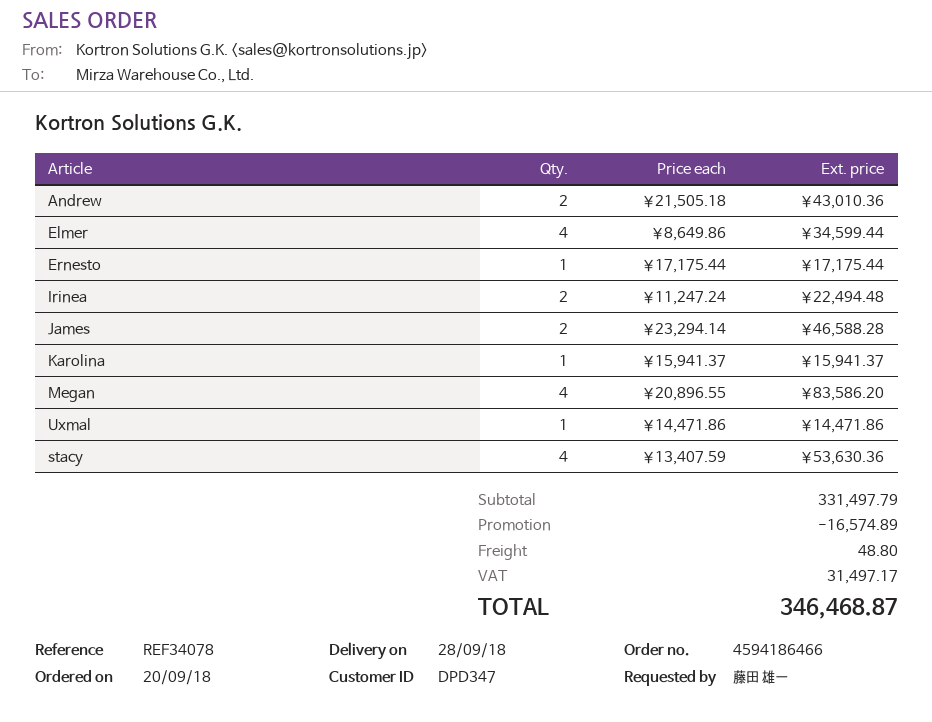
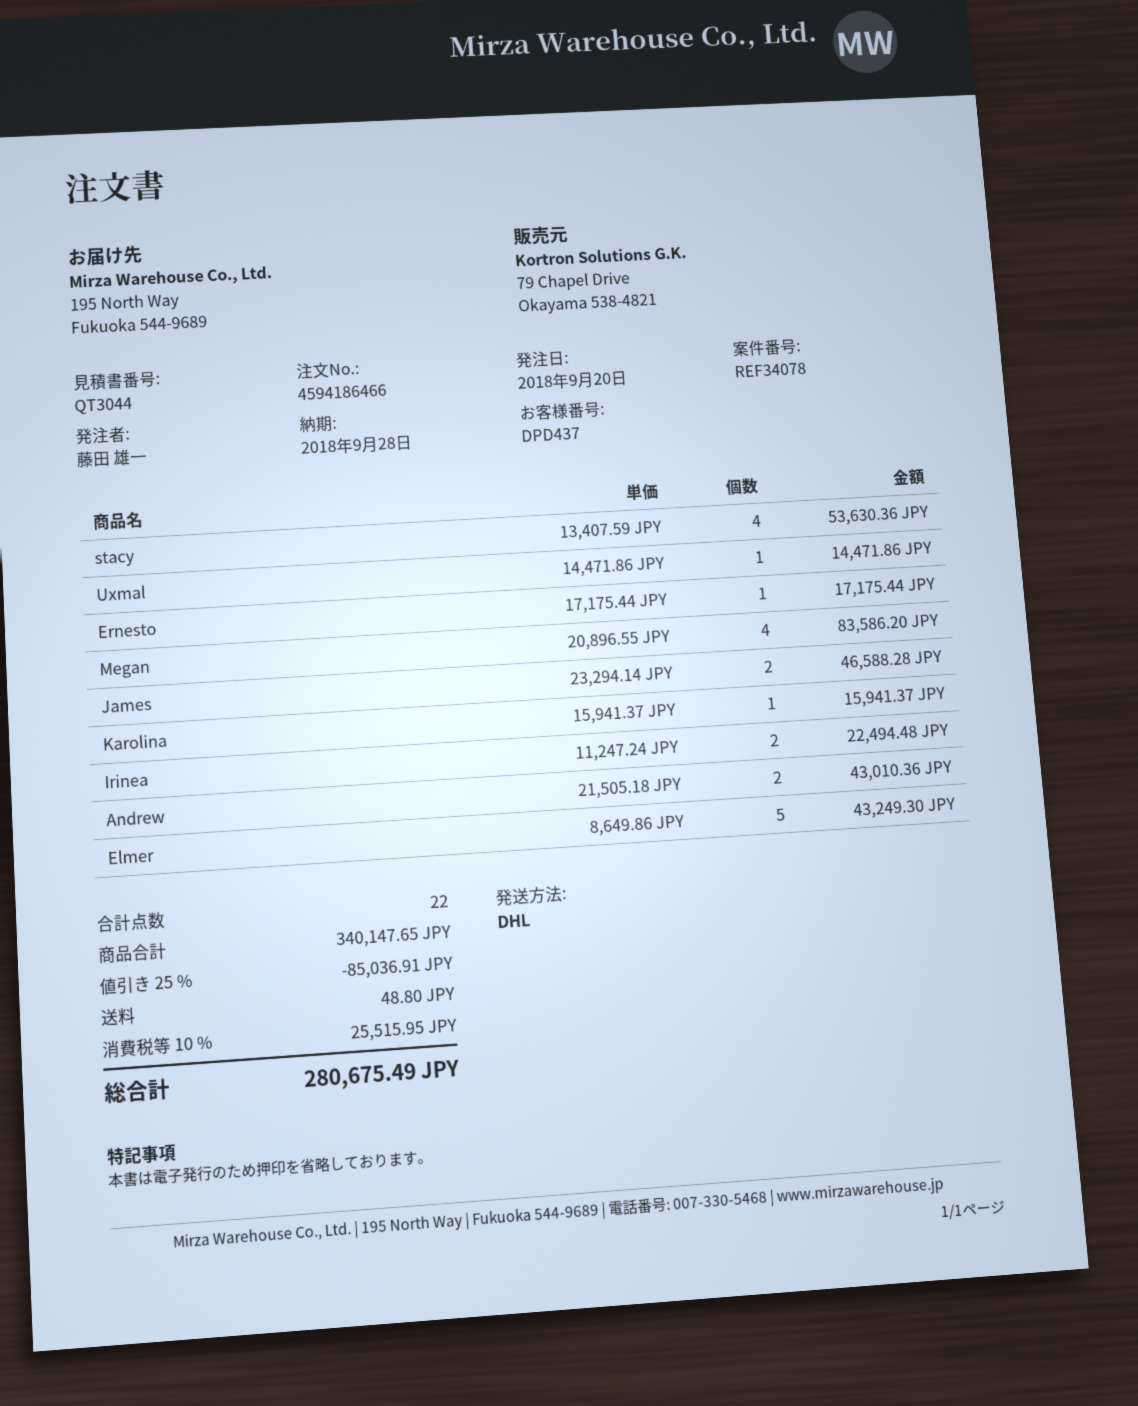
customer number: DPD347 -> DPD437
Elmer: 4 x 8649.86 = 34599.44 -> 5 x 8649.86 = 43249.30
subtotal: 331497.79 -> 340147.65
discount: 16574.89 -> 85036.91
tax: 31497.17 -> 25515.95
total: 346468.87 -> 280675.49

